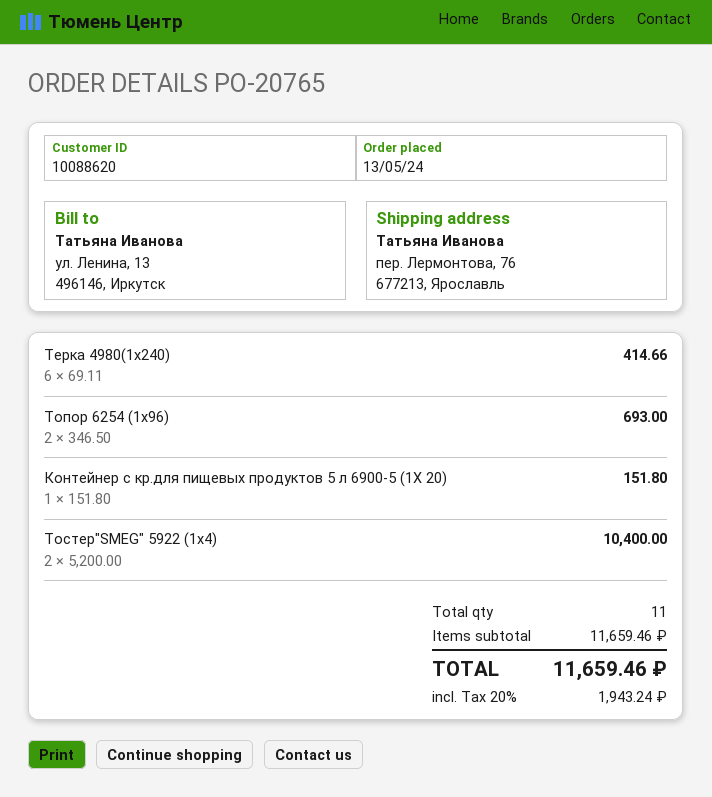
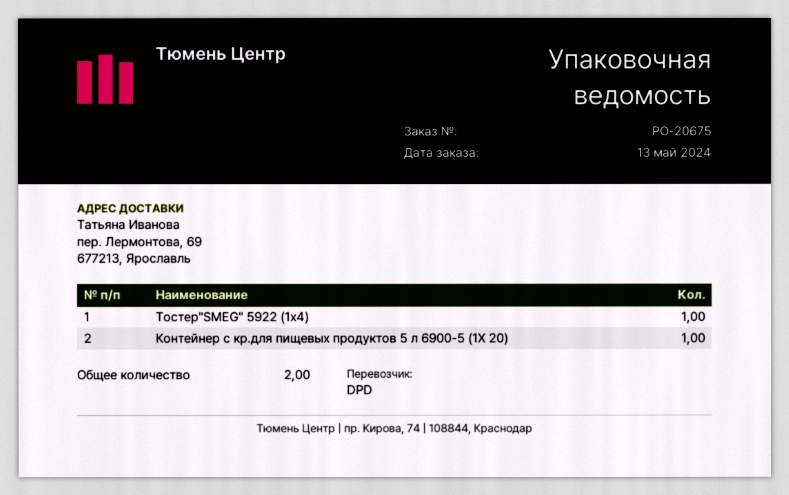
order number: PO-20765 -> PO-20675
ship to: пер. Лермонтова, 76, 677213, Ярославль -> пер. Лермонтова, 69, 677213, Ярославль
Терка 4980(1х240): 6 -> none
Топор 6254 (1х96): 2 -> none
Тостер"SMEG" 5922 (1х4): 2 -> 1
total quantity: 11 -> 2

